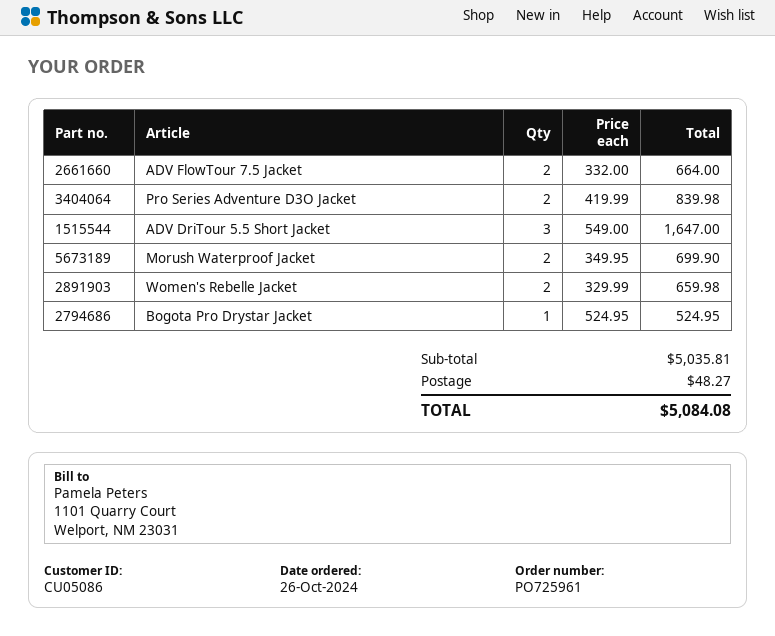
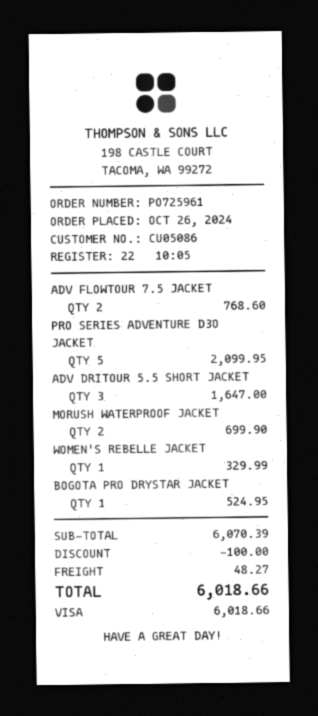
ADV FlowTour 7.5 Jacket: 2 for 664.00 -> 2 for 768.60
Pro Series Adventure D3O Jacket: 2 for 839.98 -> 5 for 2099.95
Women's Rebelle Jacket: 2 for 659.98 -> 1 for 329.99
subtotal: 5035.81 -> 6070.39
discount: none -> 100.00
total: 5084.08 -> 6018.66

